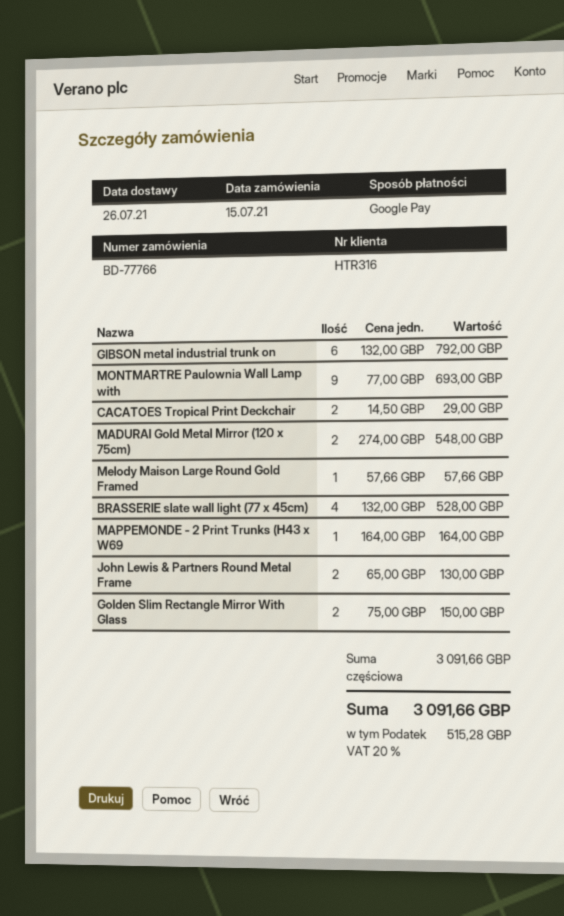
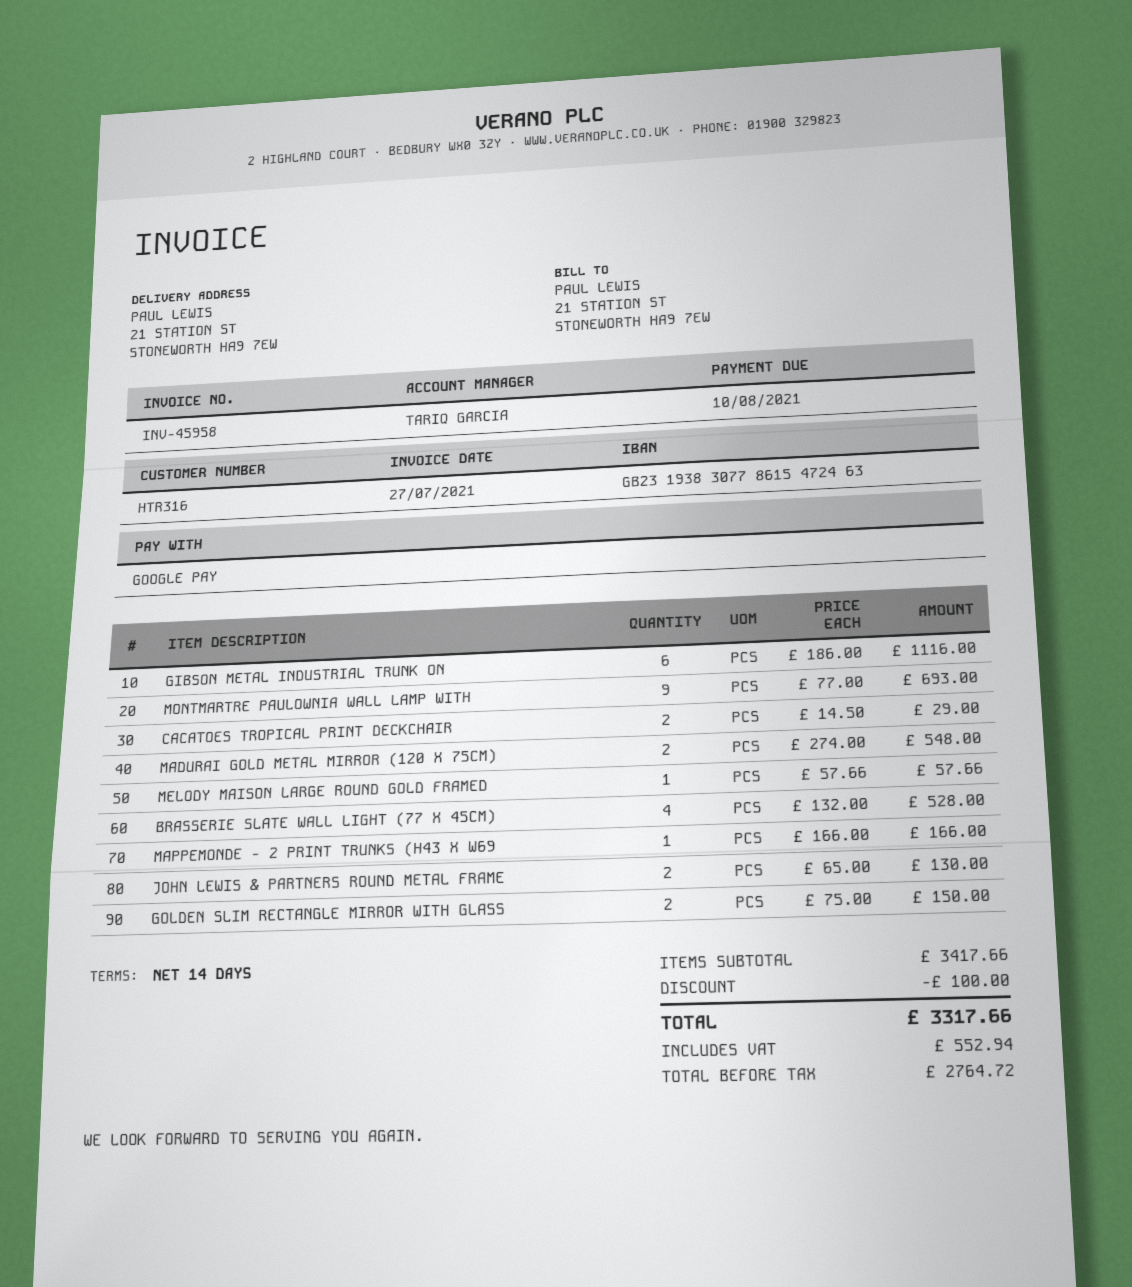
GIBSON metal industrial trunk on: 6 x 132.00 = 792.00 -> 6 x 186.00 = 1116.00
MAPPEMONDE - 2 Print Trunks (H43 x W69: 1 x 164.00 = 164.00 -> 1 x 166.00 = 166.00
subtotal: 3091.66 -> 3417.66
discount: none -> 100.00
tax: 515.28 -> 552.94
total: 3091.66 -> 3317.66

